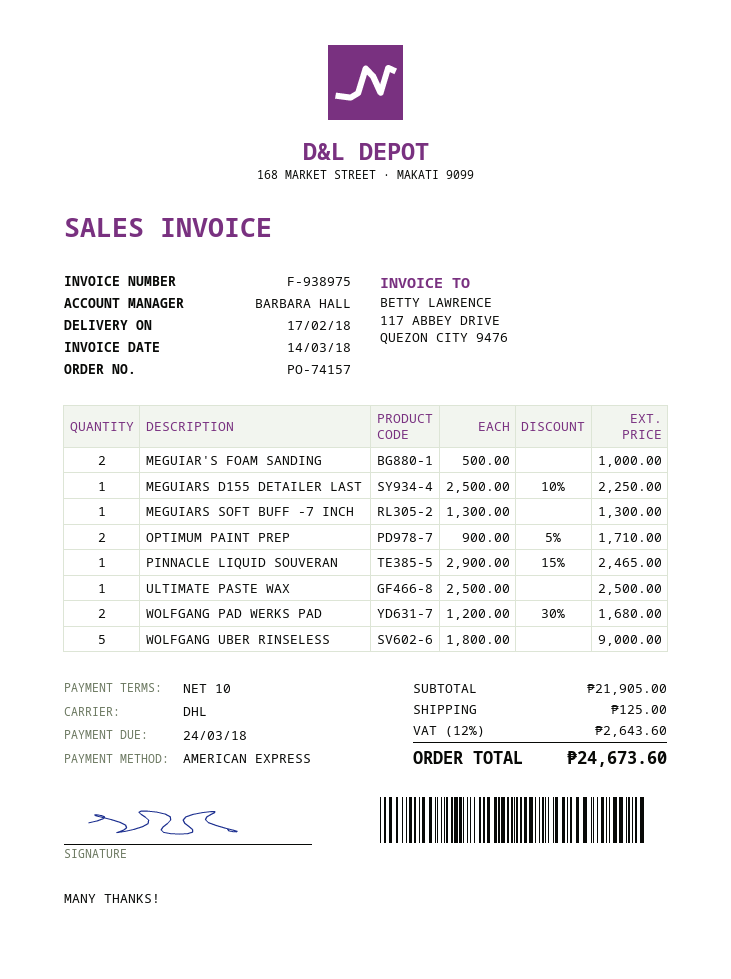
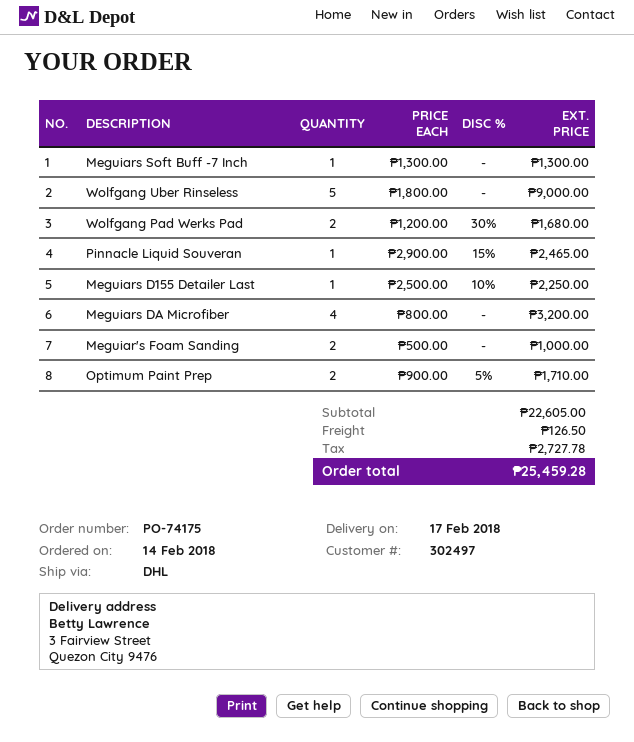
order number: PO-74157 -> PO-74175
ULTIMATE PASTE WAX: 1 x 2500.00 = 2500.00 -> none
Meguiars DA Microfiber: none -> 4 x 800.00 = 3200.00
subtotal: 21905.00 -> 22605.00
shipping: 125.00 -> 126.50
tax: 2643.60 -> 2727.78
total: 24673.60 -> 25459.28

